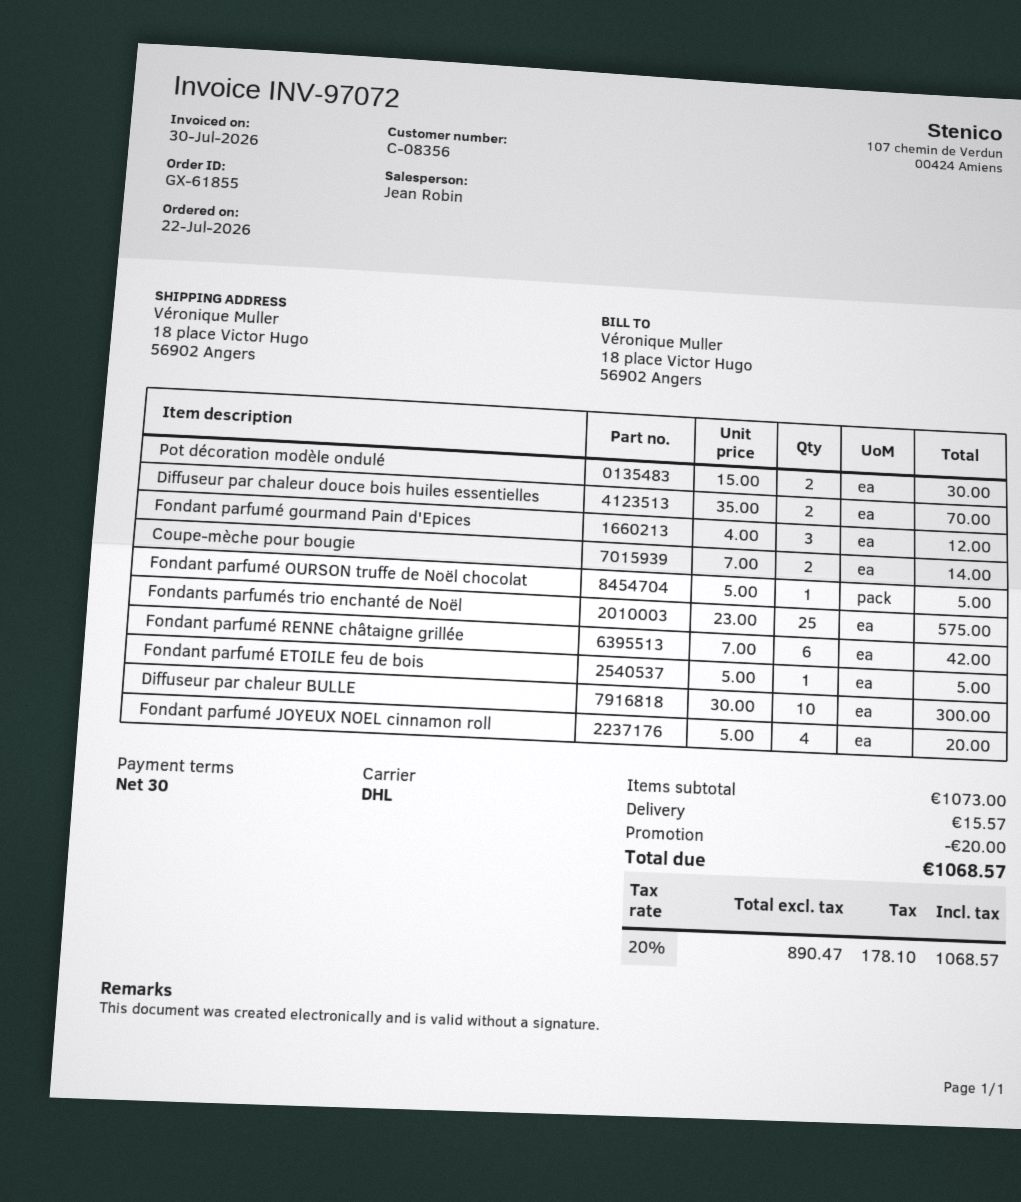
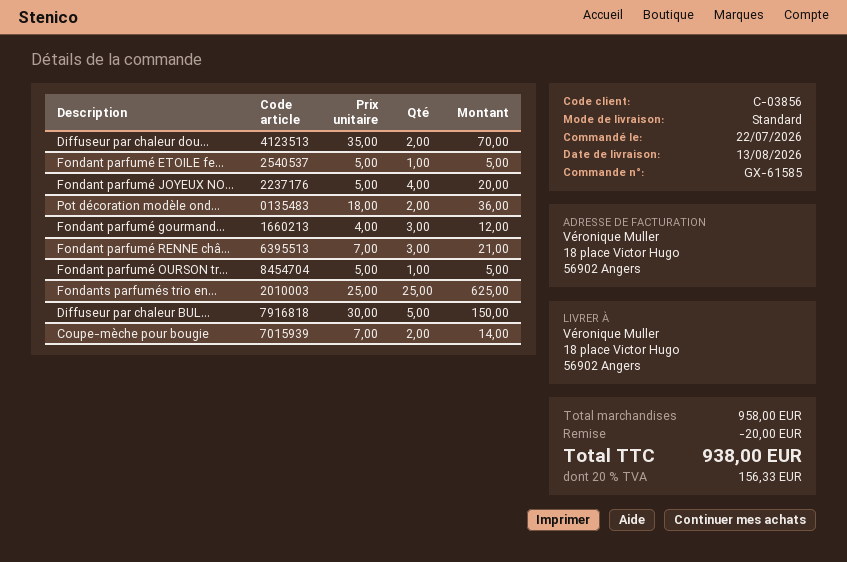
order number: GX-61855 -> GX-61585
customer number: C-08356 -> C-03856
shipping method: DHL -> standard
Pot décoration modèle ondulé: 2 x 15.00 = 30.00 -> 2 x 18.00 = 36.00
Fondants parfumés trio enchanté de Noël: 25 x 23.00 = 575.00 -> 25 x 25.00 = 625.00
Fondant parfumé RENNE châtaigne grillée: 6 x 7.00 = 42.00 -> 3 x 7.00 = 21.00
Diffuseur par chaleur BULLE: 10 x 30.00 = 300.00 -> 5 x 30.00 = 150.00
subtotal: 1073.00 -> 958.00
shipping: 15.57 -> none
tax: 20% = 178.10 -> 20% = 156.33
total: 1068.57 -> 938.00

